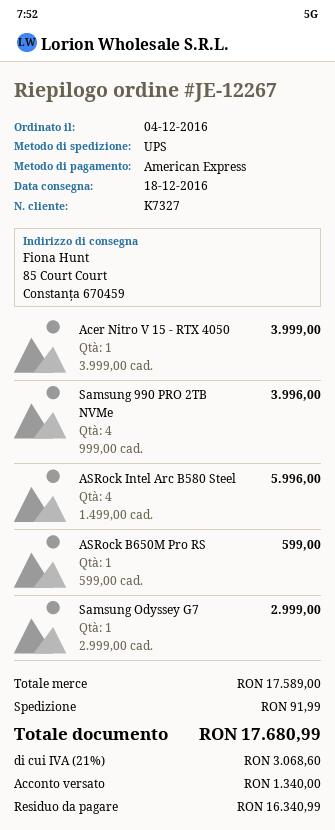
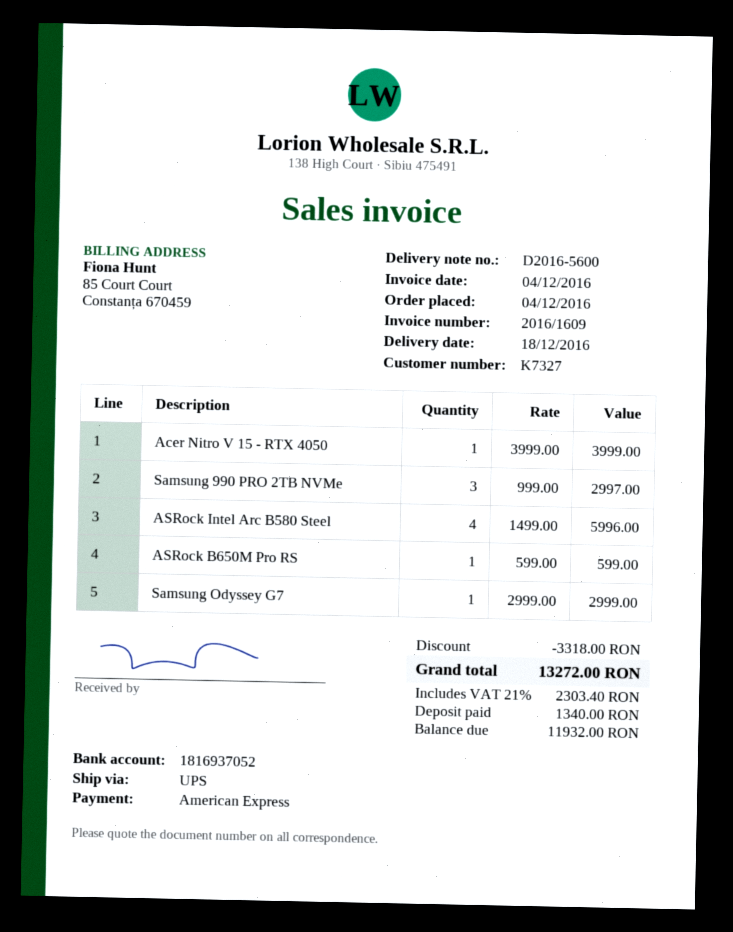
Samsung 990 PRO 2TB NVMe: 4 x 999.00 = 3996.00 -> 3 x 999.00 = 2997.00
discount: none -> 3318.00
shipping: 91.99 -> none
tax: 21% = 3068.60 -> 21% = 2303.40
total: 17680.99 -> 13272.00
balance: 16340.99 -> 11932.00

